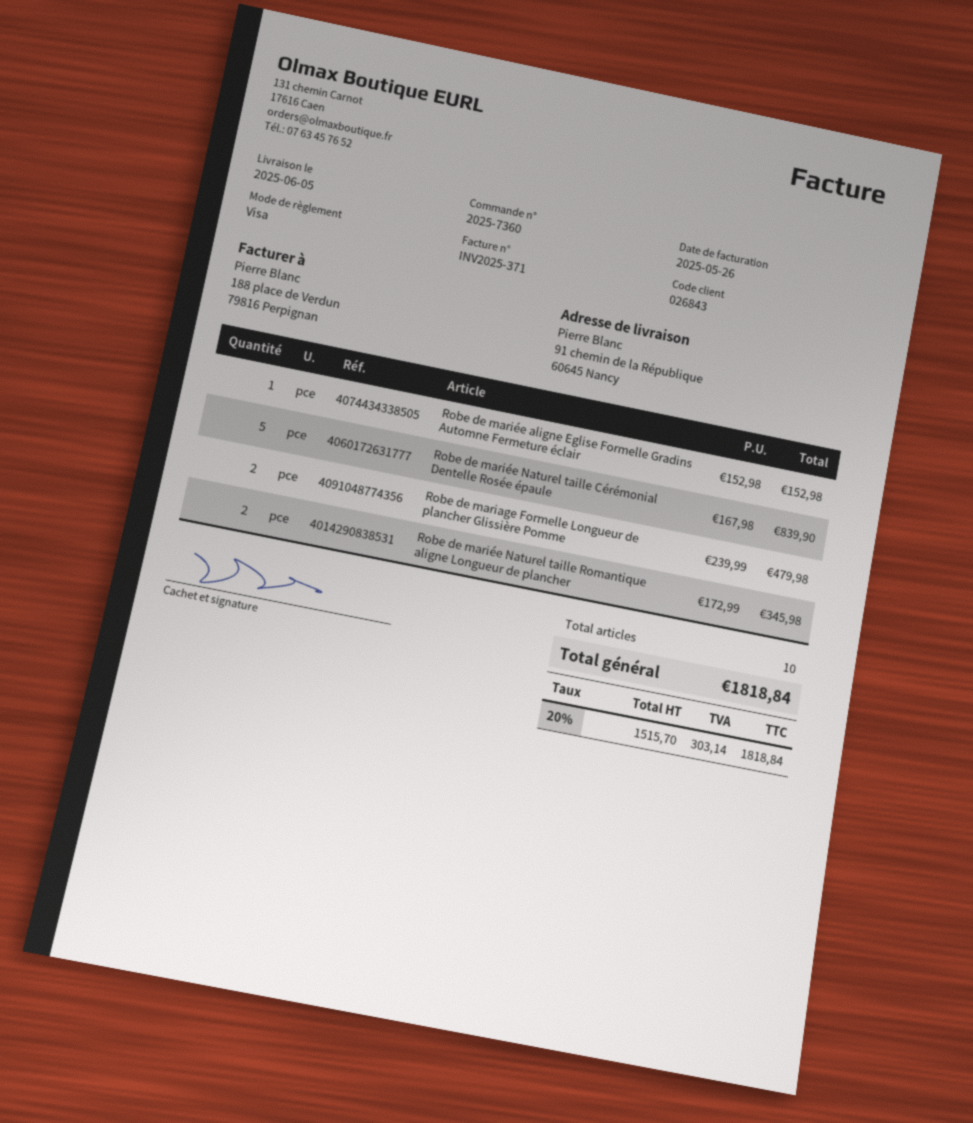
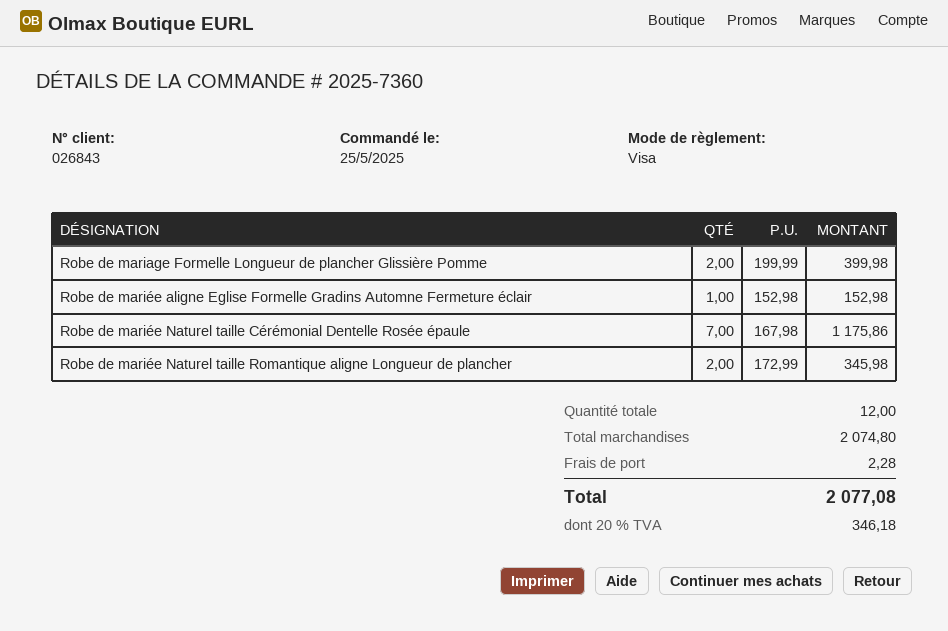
Robe de mariée Naturel taille Cérémonial Dentelle Rosée épaule: 5 x 167.98 = 839.90 -> 7 x 167.98 = 1175.86
Robe de mariage Formelle Longueur de plancher Glissière Pomme: 2 x 239.99 = 479.98 -> 2 x 199.99 = 399.98
total quantity: 10 -> 12
shipping: none -> 2.28
tax: 20% = 303.14 -> 20% = 346.18
total: 1818.84 -> 2077.08

